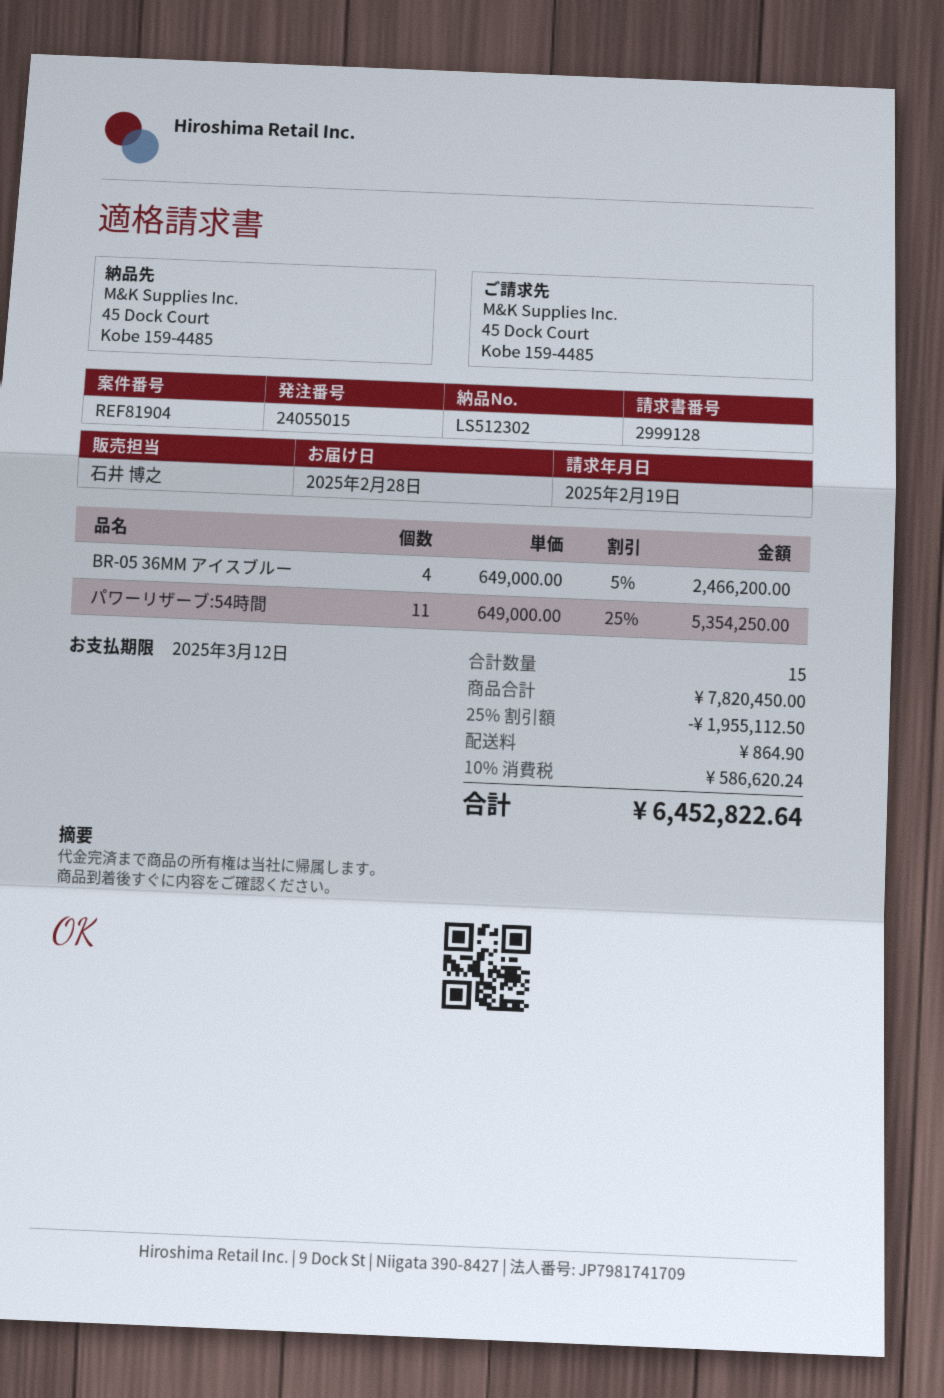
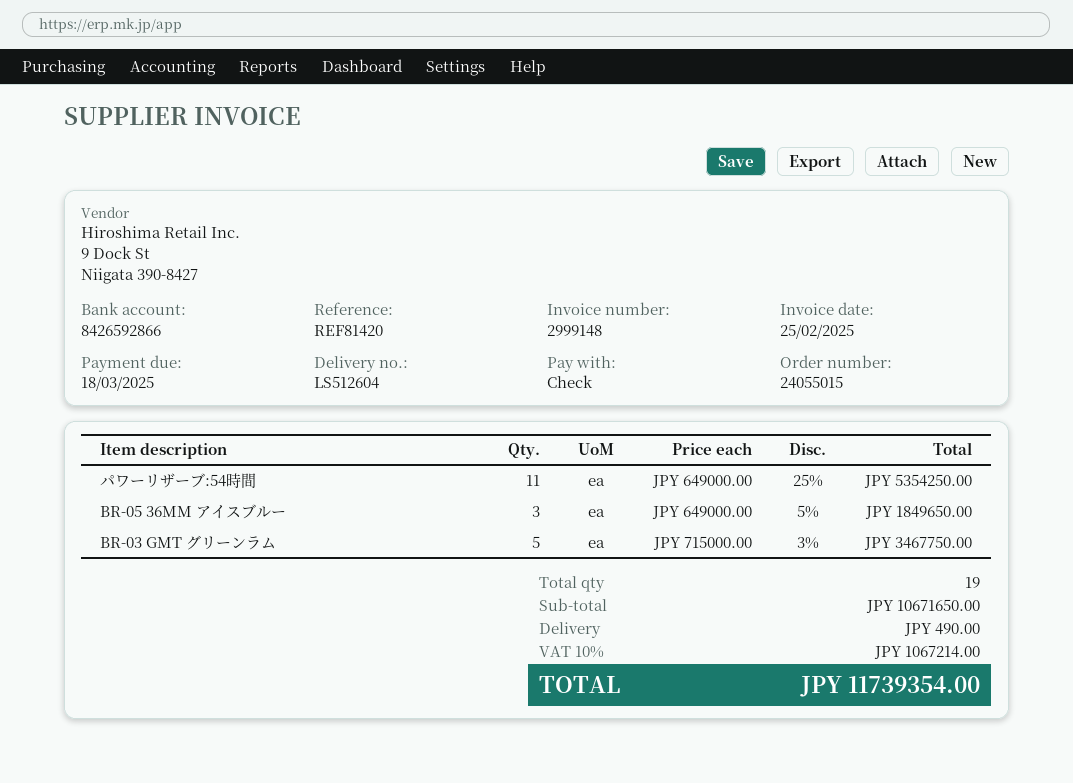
delivery note number: LS512302 -> LS512604
invoice number: 2999128 -> 2999148
invoice date: 2025-02-19 -> 2025-02-25
due date: 2025-03-12 -> 2025-03-18
reference: REF81904 -> REF81420
BR-05 36MM アイスブルー: 4 x 649000.00 - 5% = 2466200.00 -> 3 x 649000.00 - 5% = 1849650.00
BR-03 GMT グリーンラム: none -> 5 x 715000.00 - 3% = 3467750.00
total quantity: 15 -> 19
subtotal: 7820450.00 -> 10671650.00
discount: 25% = 1955112.50 -> none
shipping: 864.90 -> 490.00
tax: 10% = 586620.24 -> 10% = 1067214.00
total: 6452822.64 -> 11739354.00

